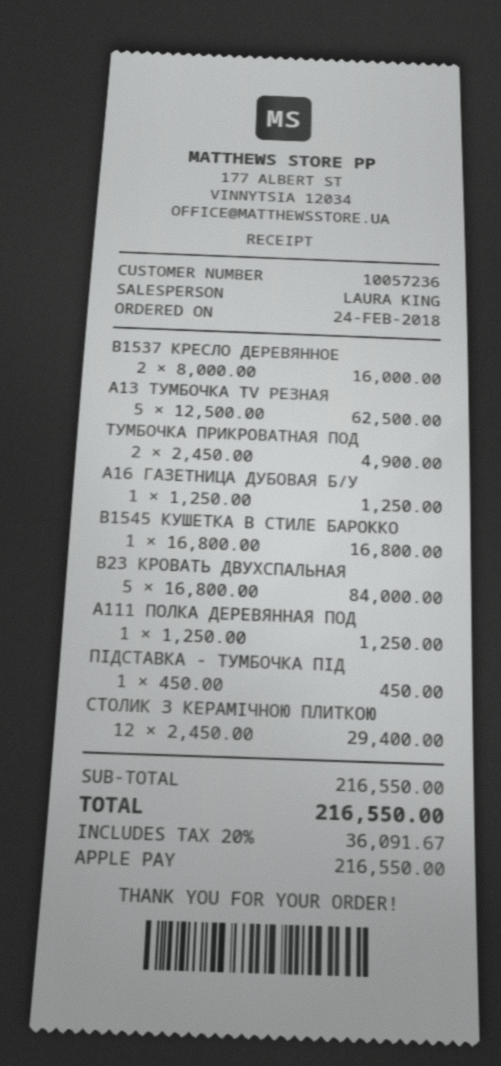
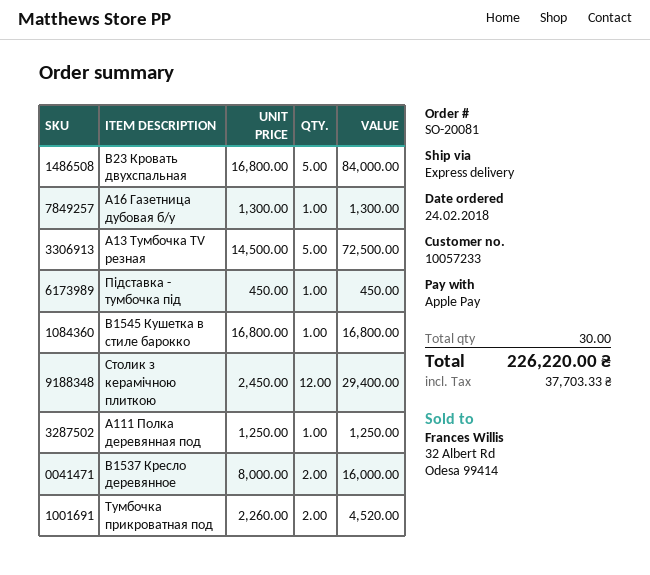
customer number: 10057236 -> 10057233
А13 ТУМБОЧКА TV РЕЗНАЯ: 5 x 12500.00 = 62500.00 -> 5 x 14500.00 = 72500.00
ТУМБОЧКА ПРИКРОВАТНАЯ ПОД: 2 x 2450.00 = 4900.00 -> 2 x 2260.00 = 4520.00
А16 ГАЗЕТНИЦА ДУБОВАЯ Б/У: 1 x 1250.00 = 1250.00 -> 1 x 1300.00 = 1300.00
tax: 36091.67 -> 37703.33
total: 216550.00 -> 226220.00

